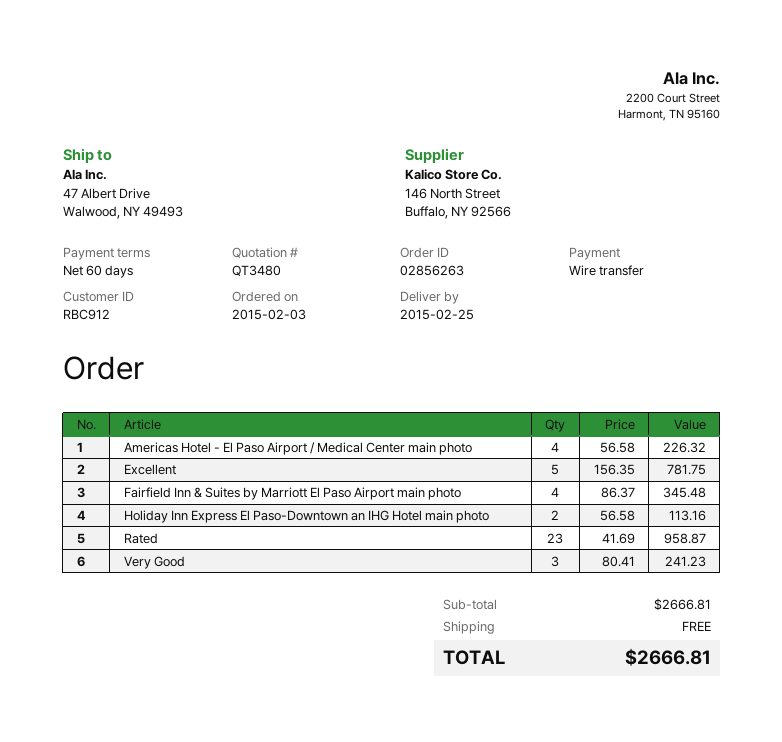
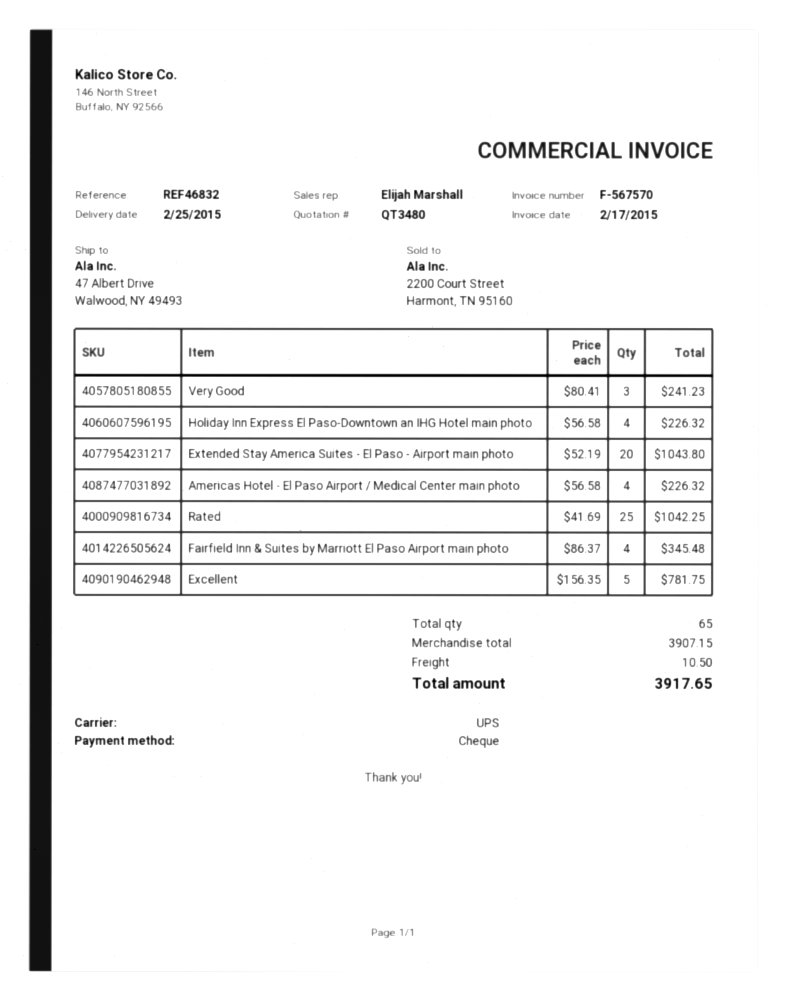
payment method: bank transfer -> cheque
Holiday Inn Express El Paso-Downtown an IHG Hotel main photo: 2 x 56.58 = 113.16 -> 4 x 56.58 = 226.32
Rated: 23 x 41.69 = 958.87 -> 25 x 41.69 = 1042.25
Extended Stay America Suites - El Paso - Airport main photo: none -> 20 x 52.19 = 1043.80
subtotal: 2666.81 -> 3907.15
shipping: 0.00 -> 10.50
total: 2666.81 -> 3917.65

